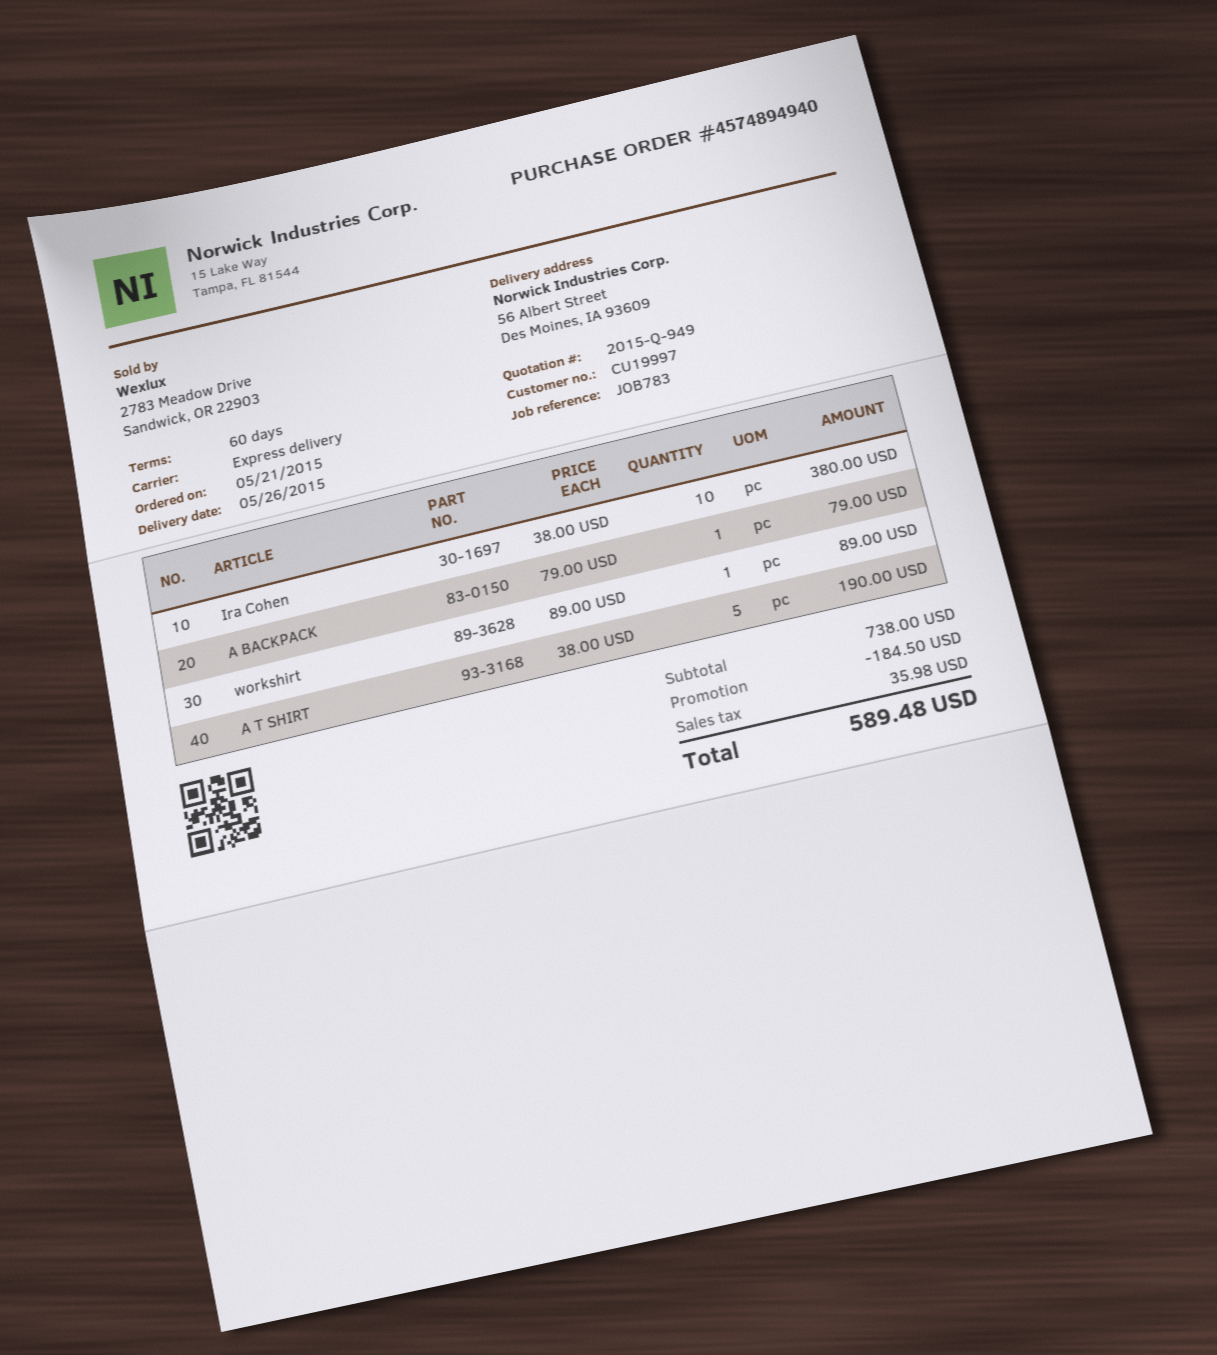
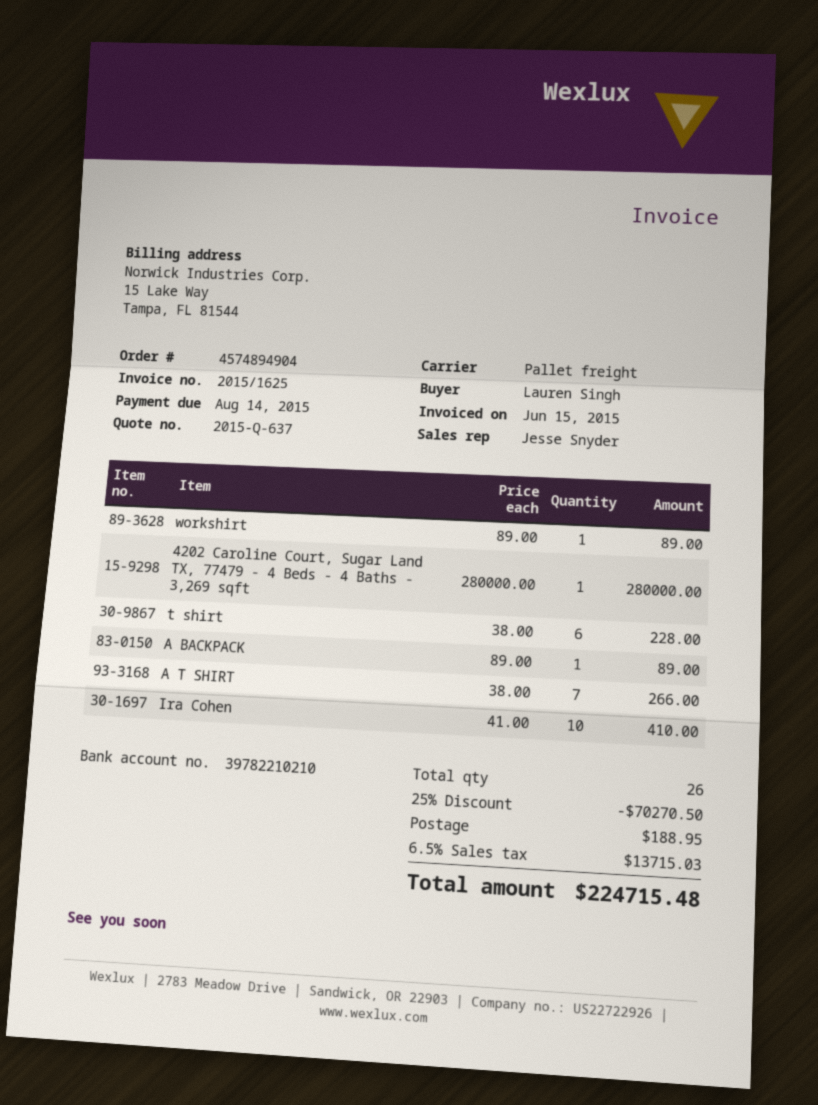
quote number: 2015-Q-949 -> 2015-Q-637
order number: 4574894940 -> 4574894904
shipping method: express -> pallet freight
Ira Cohen: 10 x 38.00 = 380.00 -> 10 x 41.00 = 410.00
A BACKPACK: 1 x 79.00 = 79.00 -> 1 x 89.00 = 89.00
A T SHIRT: 5 x 38.00 = 190.00 -> 7 x 38.00 = 266.00
4202 Caroline Court, Sugar Land TX, 77479 - 4 Beds - 4 Baths - 3,269 sqft: none -> 1 x 280000.00 = 280000.00
t shirt: none -> 6 x 38.00 = 228.00
discount: 184.50 -> 70270.50
shipping: none -> 188.95
tax: 35.98 -> 13715.03
total: 589.48 -> 224715.48

